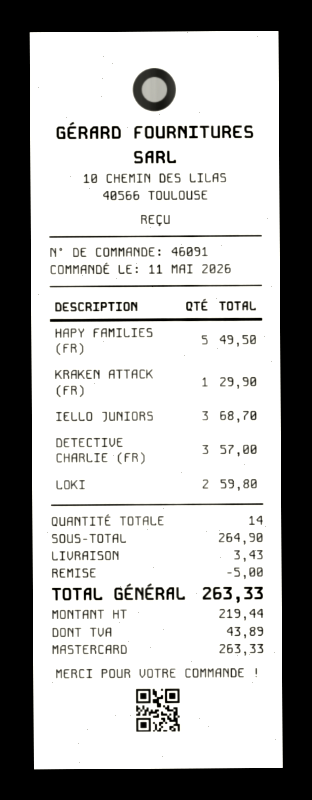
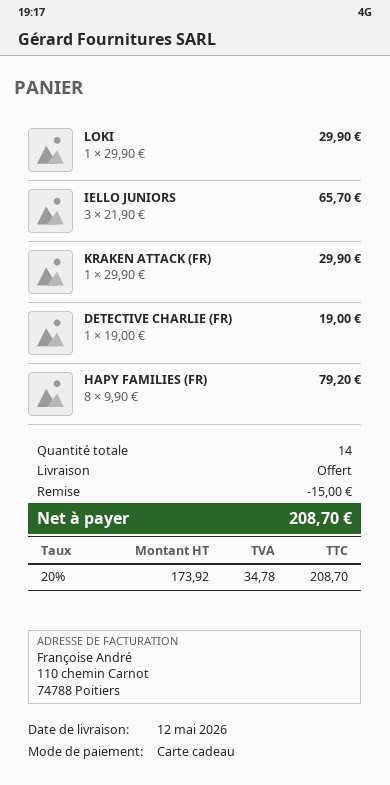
payment method: Mastercard -> gift card
HAPY FAMILIES (FR): 5 for 49.50 -> 8 for 79.20
IELLO JUNIORS: 3 for 68.70 -> 3 for 65.70
DETECTIVE CHARLIE (FR): 3 for 57.00 -> 1 for 19.00
LOKI: 2 for 59.80 -> 1 for 29.90
discount: 5.00 -> 15.00
shipping: 3.43 -> 0.00
net: 219.44 -> 173.92
tax: 43.89 -> 34.78
total: 263.33 -> 208.70

